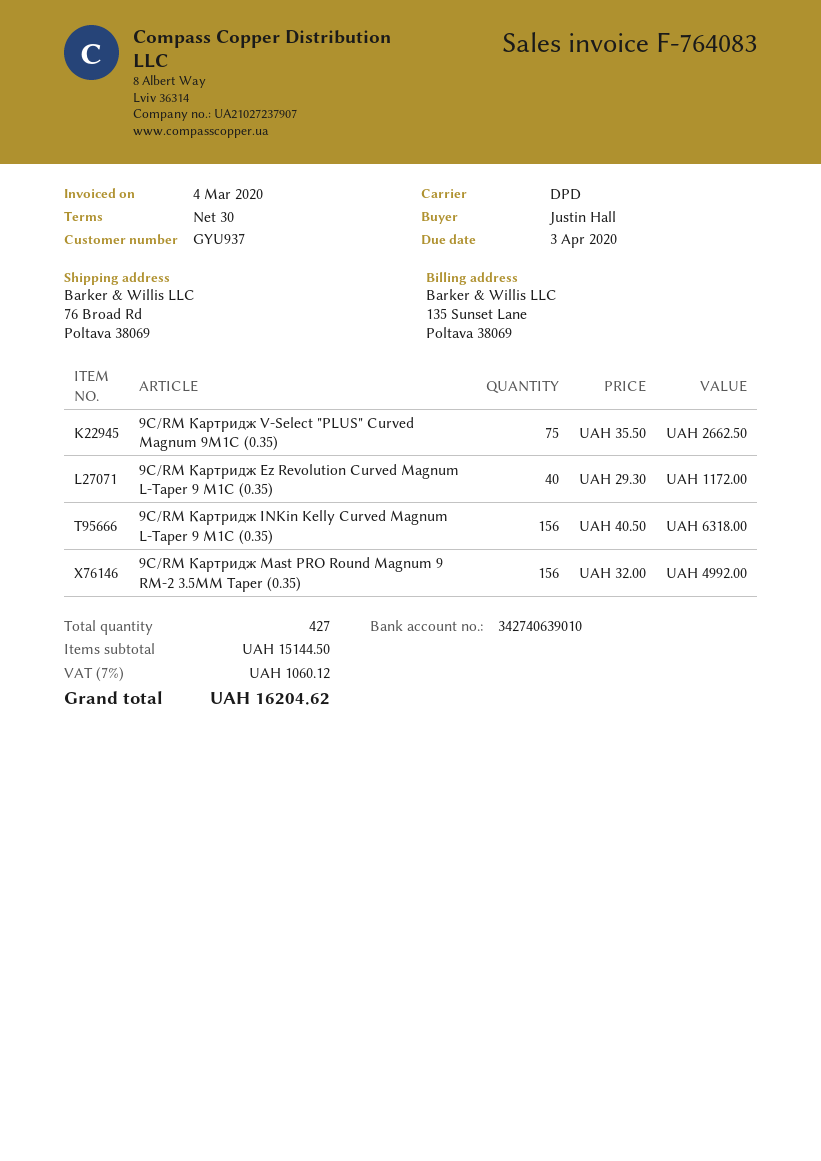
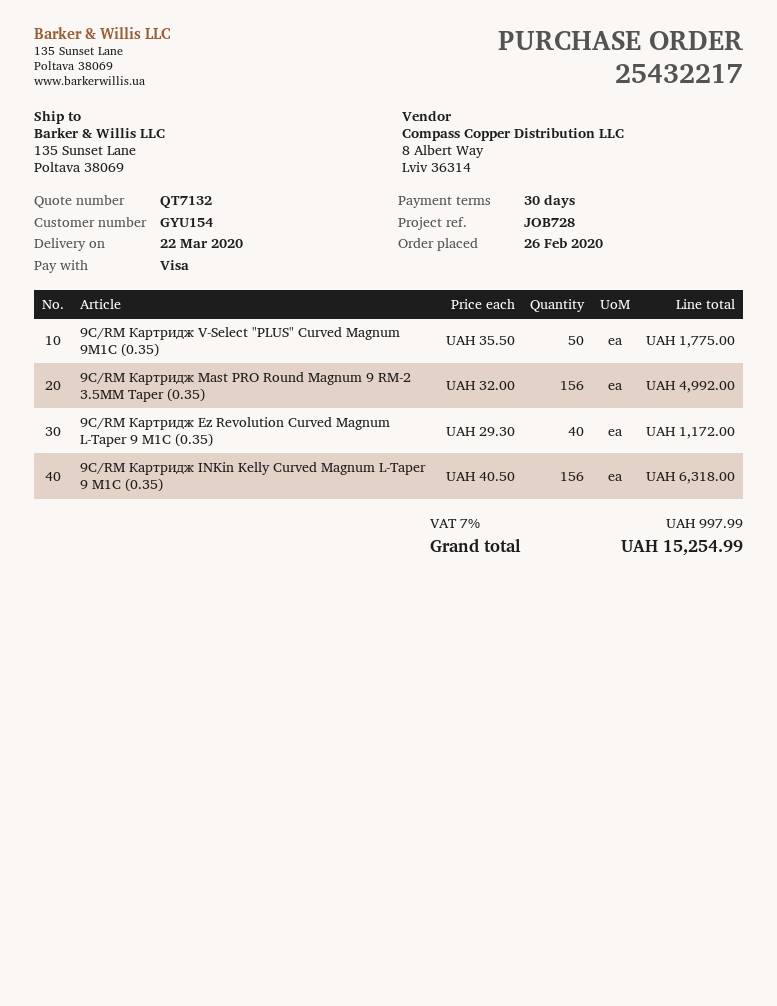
customer number: GYU937 -> GYU154
ship to: 76 Broad Rd, Poltava 38069 -> 135 Sunset Lane, Poltava 38069
9C/RM Картридж V-Select "PLUS" Curved Magnum 9M1C (0.35): 75 x 35.50 = 2662.50 -> 50 x 35.50 = 1775.00
tax: 7% = 1060.12 -> 7% = 997.99
total: 16204.62 -> 15254.99

